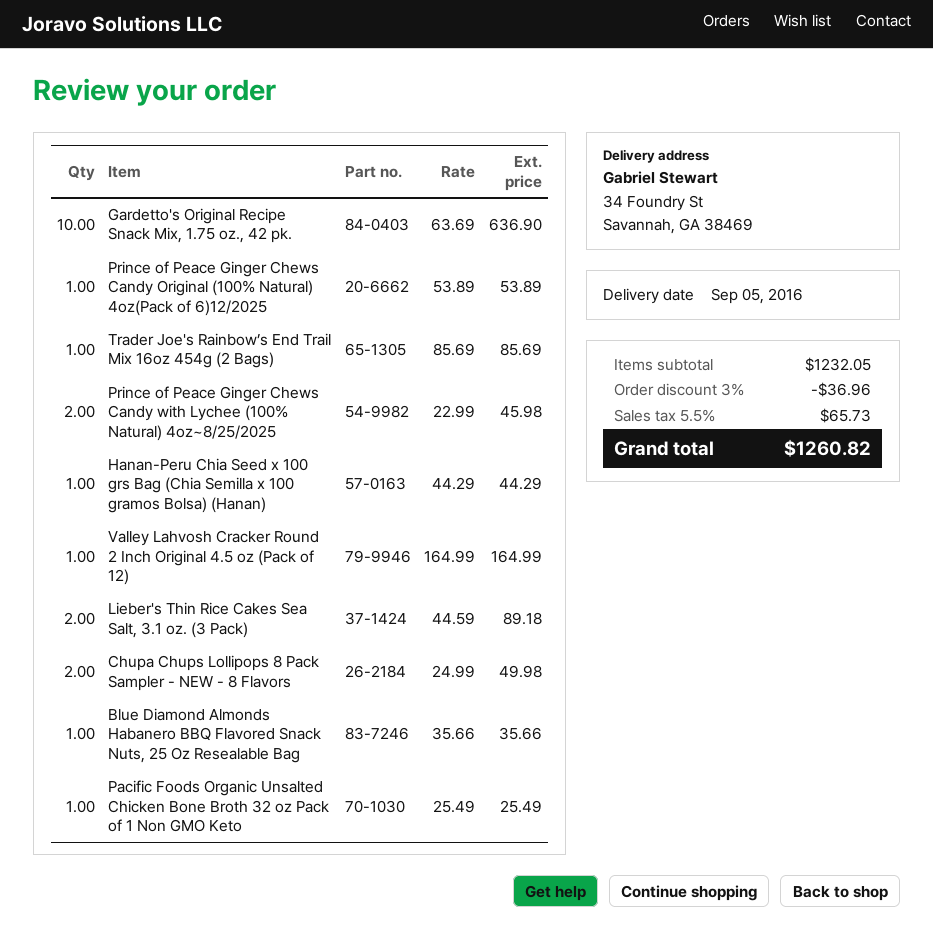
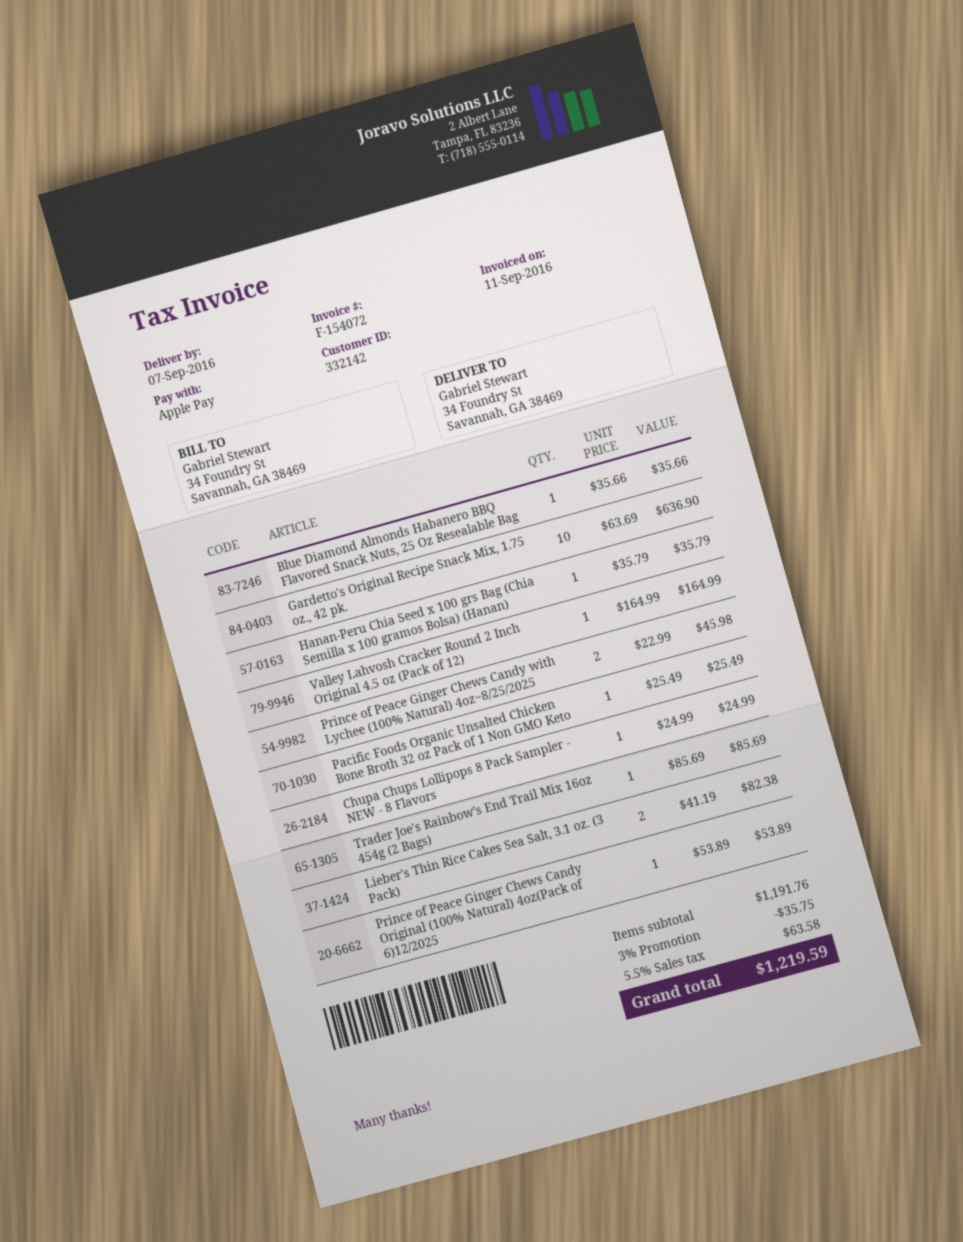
delivery date: 2016-09-05 -> 2016-09-07
Hanan-Peru Chia Seed x 100 grs Bag (Chia Semilla x 100 gramos Bolsa) (Hanan): 1 x 44.29 = 44.29 -> 1 x 35.79 = 35.79
Lieber's Thin Rice Cakes Sea Salt, 3.1 oz. (3 Pack): 2 x 44.59 = 89.18 -> 2 x 41.19 = 82.38
Chupa Chups Lollipops 8 Pack Sampler - NEW - 8 Flavors: 2 x 24.99 = 49.98 -> 1 x 24.99 = 24.99
subtotal: 1232.05 -> 1191.76
discount: 3% = 36.96 -> 3% = 35.75
tax: 5.5% = 65.73 -> 5.5% = 63.58
total: 1260.82 -> 1219.59

